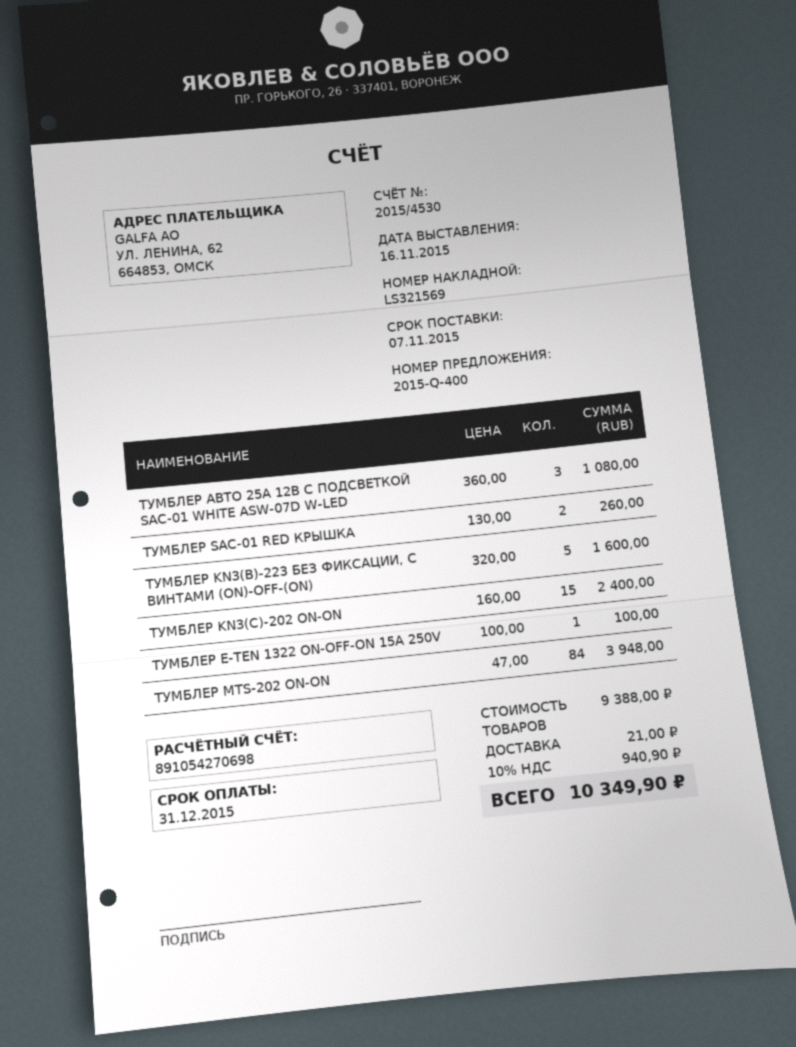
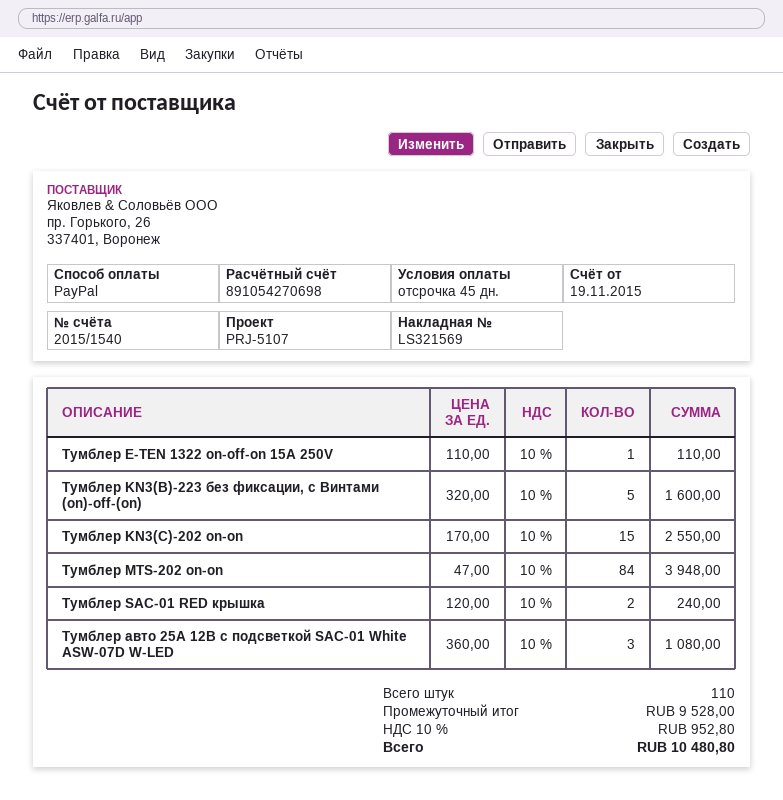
invoice number: 2015/4530 -> 2015/1540
invoice date: 2015-11-16 -> 2015-11-19
ТУМБЛЕР SAC-01 RED КРЫШКА: 2 x 130.00 = 260.00 -> 2 x 120.00 = 240.00
ТУМБЛЕР KN3(C)-202 ON-ON: 15 x 160.00 = 2400.00 -> 15 x 170.00 = 2550.00
ТУМБЛЕР E-TEN 1322 ON-OFF-ON 15A 250V: 1 x 100.00 = 100.00 -> 1 x 110.00 = 110.00
subtotal: 9388.00 -> 9528.00
shipping: 21.00 -> none
tax: 10% = 940.90 -> 10% = 952.80
total: 10349.90 -> 10480.80

